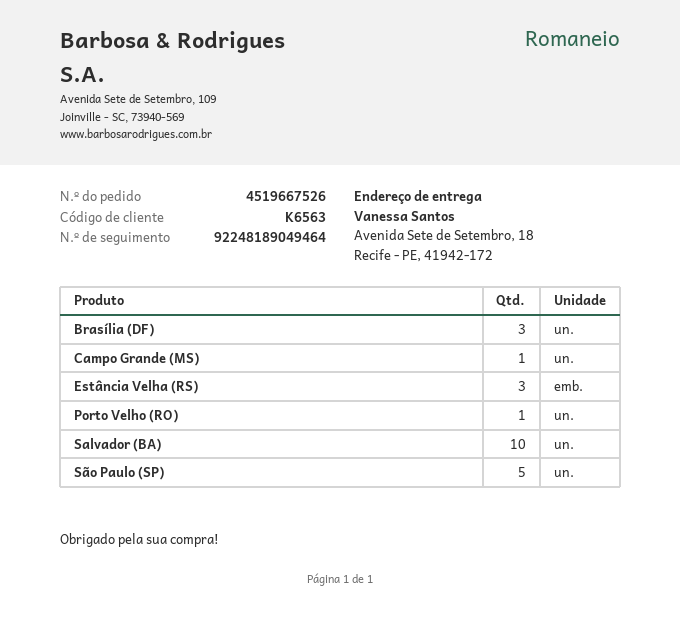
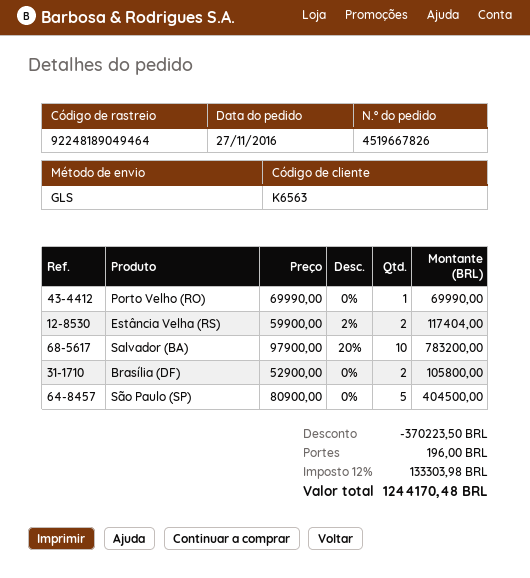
order number: 4519667526 -> 4519667826
Brasília (DF): 3 -> 2
Campo Grande (MS): 1 -> none
Estância Velha (RS): 3 -> 2

